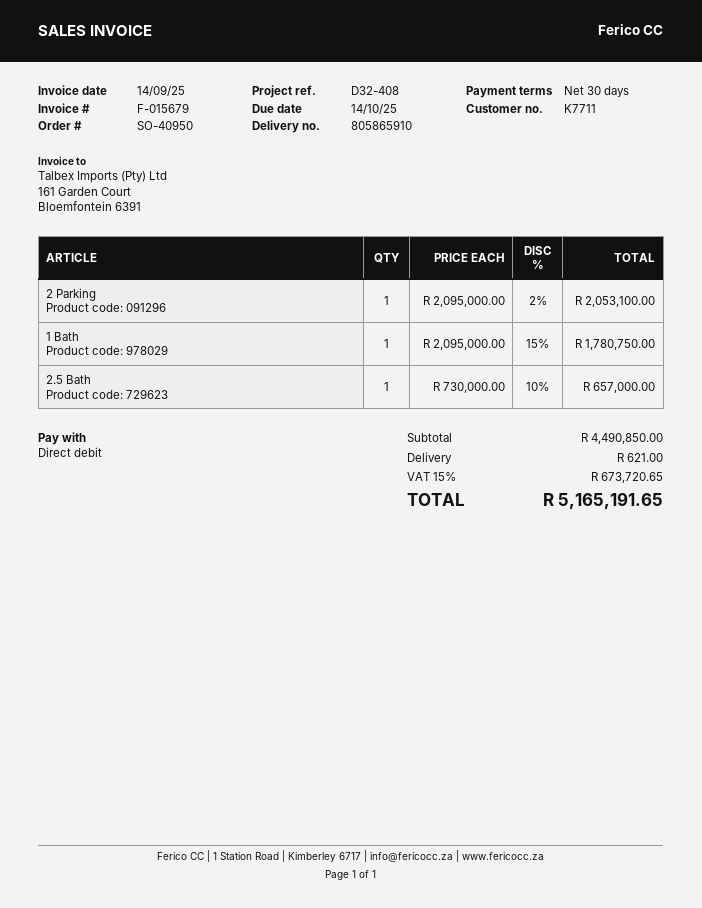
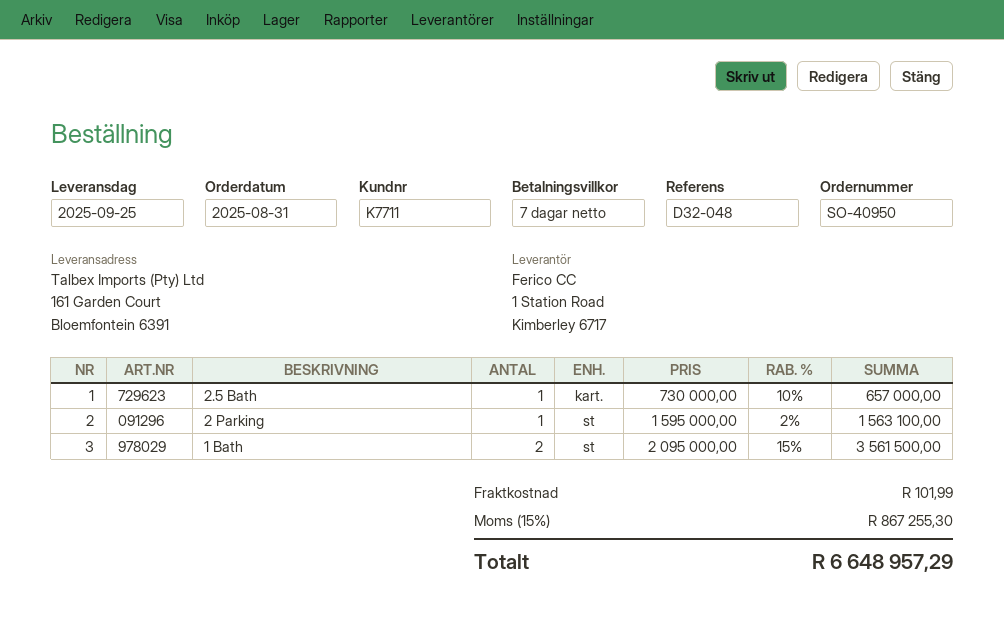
payment terms: 30 days -> 7 days
reference: D32-408 -> D32-048
2 Parking: 1 x 2095000.00 - 2% = 2053100.00 -> 1 x 1595000.00 - 2% = 1563100.00
1 Bath: 1 x 2095000.00 - 15% = 1780750.00 -> 2 x 2095000.00 - 15% = 3561500.00
shipping: 621.00 -> 101.99
tax: 15% = 673720.65 -> 15% = 867255.30
total: 5165191.65 -> 6648957.29

